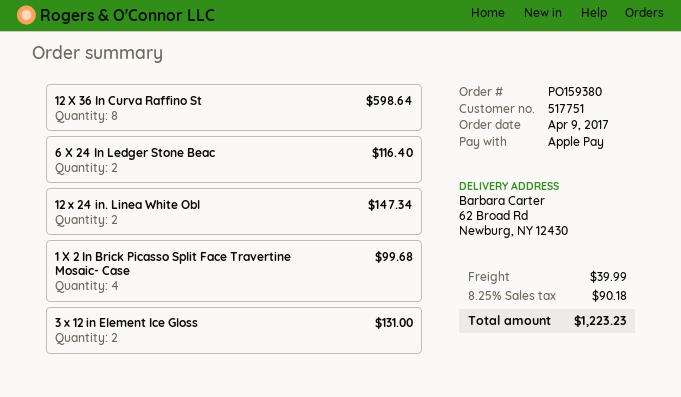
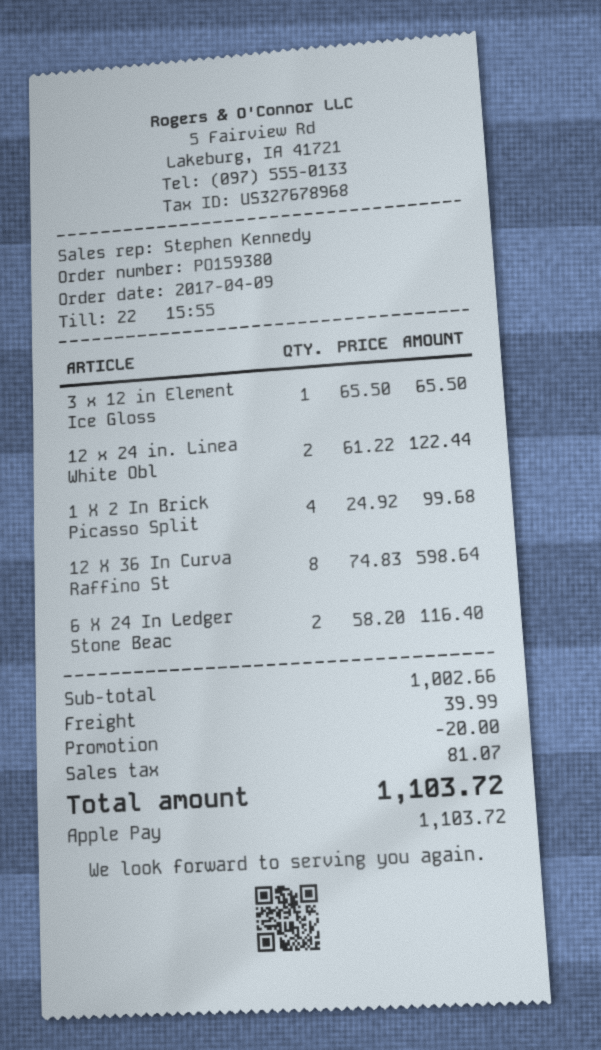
12 x 24 in. Linea White Obl: 2 for 147.34 -> 2 for 122.44
3 x 12 in Element Ice Gloss: 2 for 131.00 -> 1 for 65.50
discount: none -> 20.00
tax: 90.18 -> 81.07
total: 1223.23 -> 1103.72

